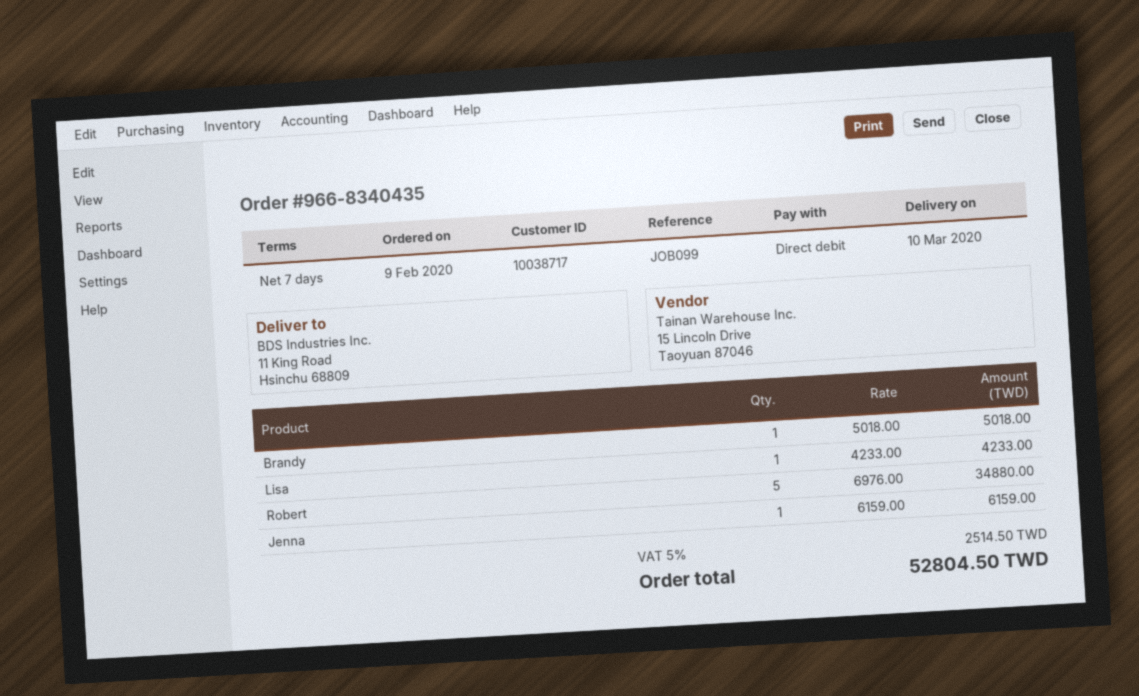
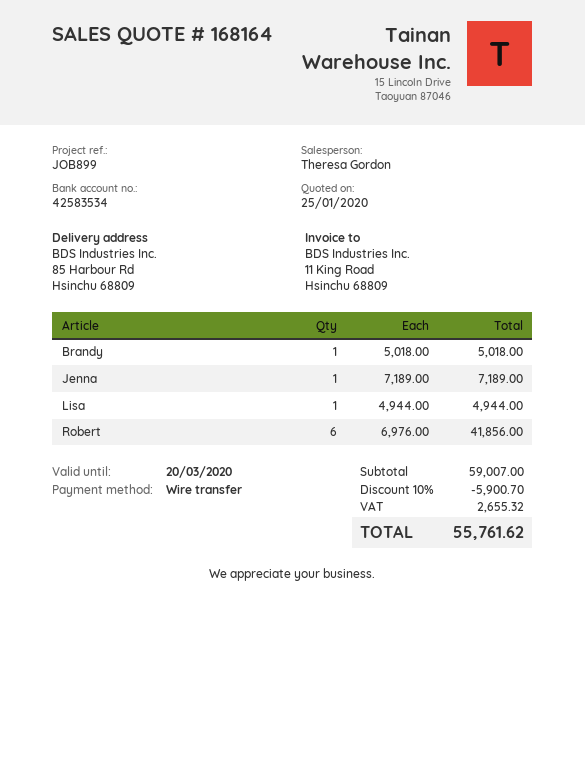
reference: JOB099 -> JOB899
payment method: direct debit -> bank transfer
ship to: 11 King Road, Hsinchu 68809 -> 85 Harbour Rd, Hsinchu 68809
Lisa: 1 x 4233.00 = 4233.00 -> 1 x 4944.00 = 4944.00
Robert: 5 x 6976.00 = 34880.00 -> 6 x 6976.00 = 41856.00
Jenna: 1 x 6159.00 = 6159.00 -> 1 x 7189.00 = 7189.00
discount: none -> 10% = 5900.70
tax: 2514.50 -> 2655.32
total: 52804.50 -> 55761.62

